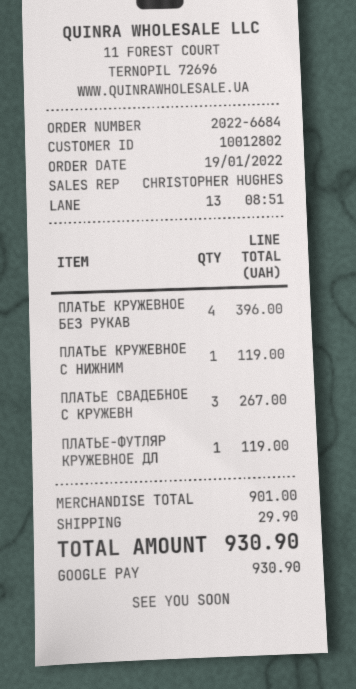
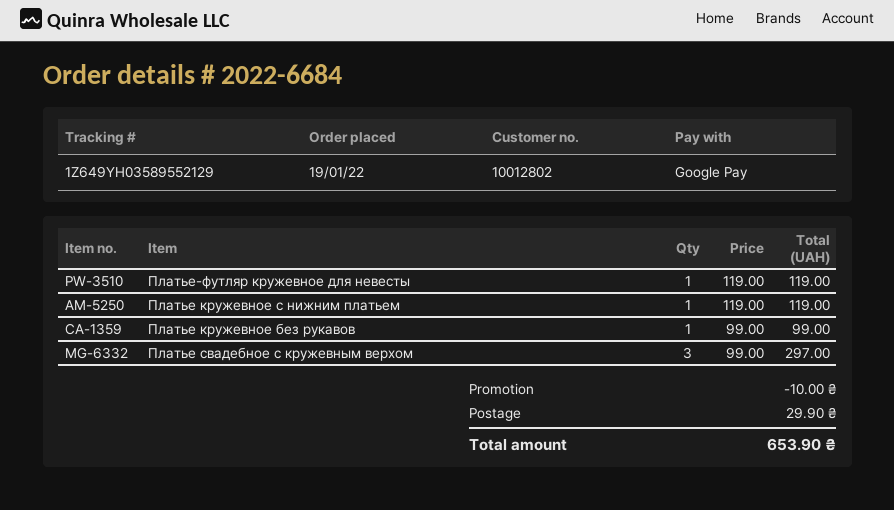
ПЛАТЬЕ КРУЖЕВНОЕ БЕЗ РУКАВ: 4 for 396.00 -> 1 for 99.00
ПЛАТЬЕ СВАДЕБНОЕ С КРУЖЕВН: 3 for 267.00 -> 3 for 297.00
discount: none -> 10.00
total: 930.90 -> 653.90

